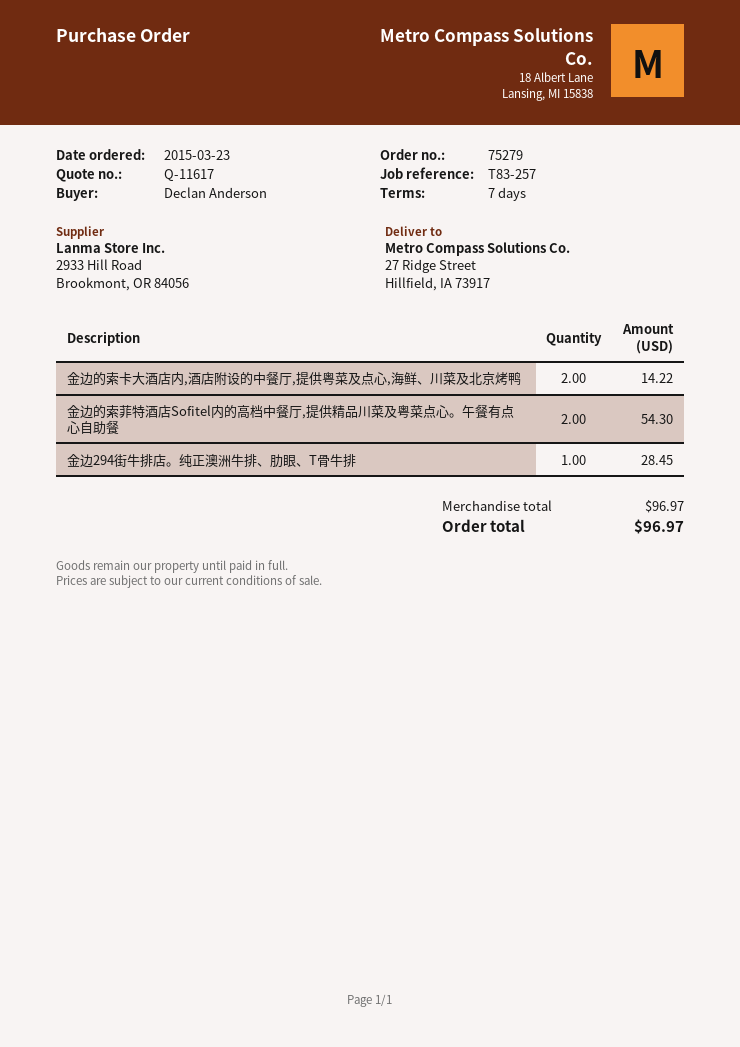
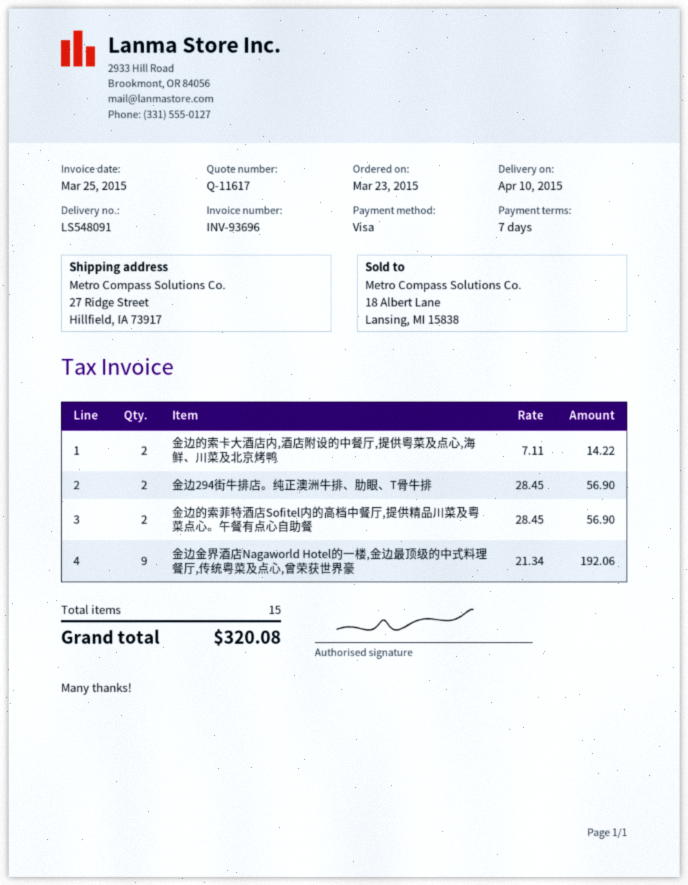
金边的索菲特酒店Sofitel内的高档中餐厅,提供精品川菜及粤菜点心。午餐有点心自助餐: 2 for 54.30 -> 2 for 56.90
金边294街牛排店。纯正澳洲牛排、肋眼、T骨牛排: 1 for 28.45 -> 2 for 56.90
金边金界酒店Nagaworld Hotel的一楼,金边最顶级的中式料理餐厅,传统粤菜及点心,曾荣获世界豪: none -> 9 for 192.06
total: 96.97 -> 320.08

